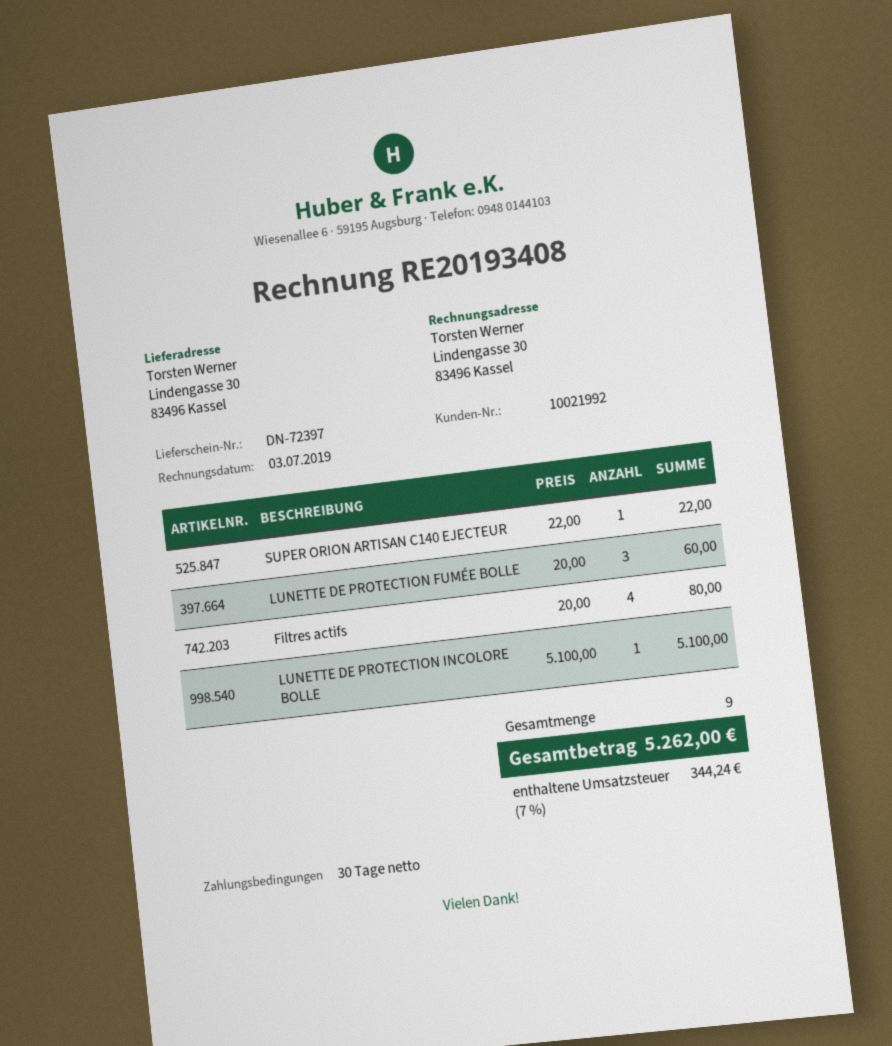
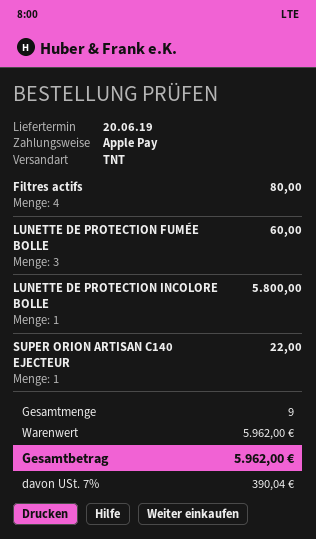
LUNETTE DE PROTECTION INCOLORE BOLLE: 1 for 5100.00 -> 1 for 5800.00
tax: 7% = 344.24 -> 7% = 390.04
total: 5262.00 -> 5962.00

